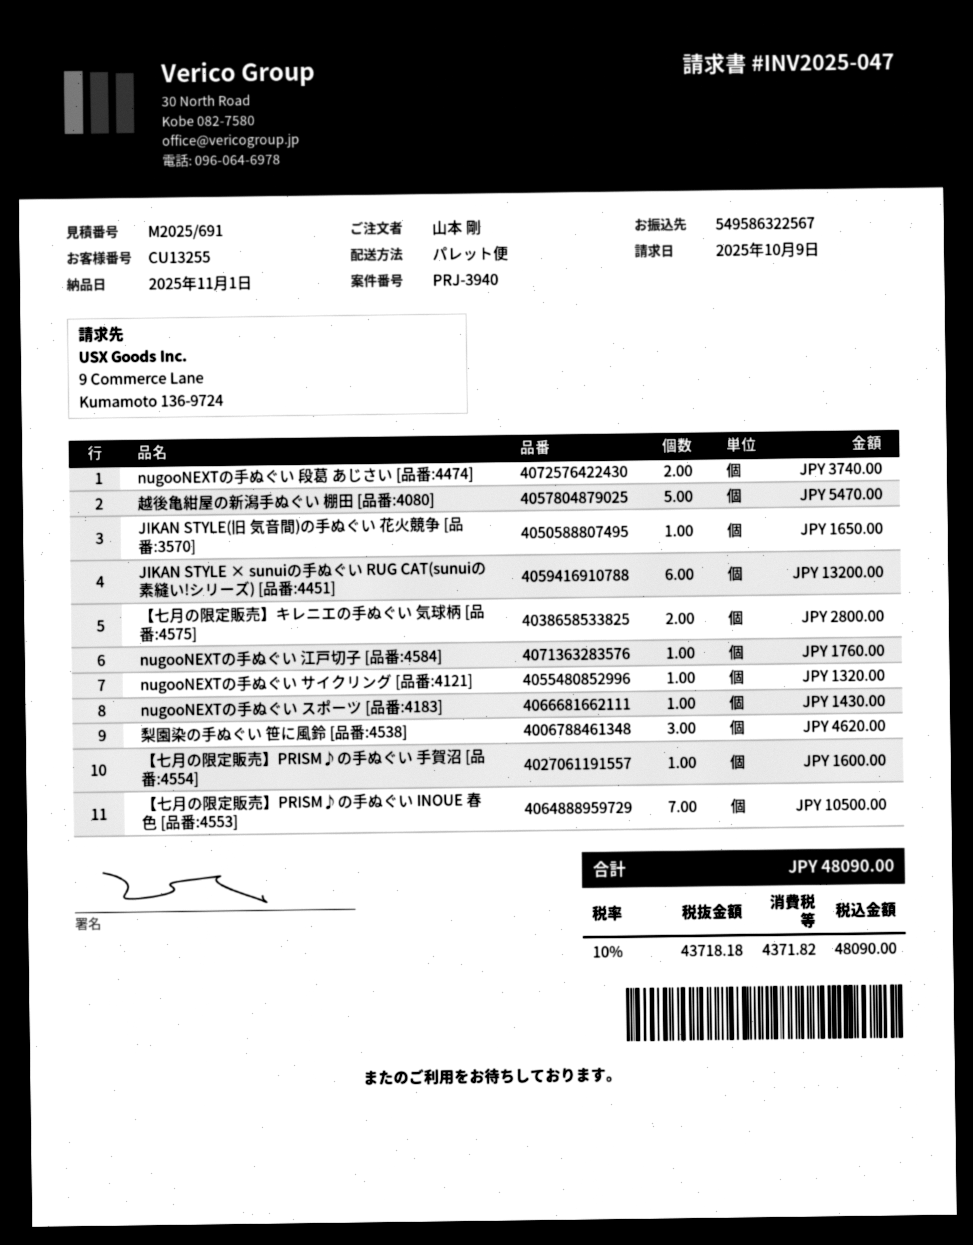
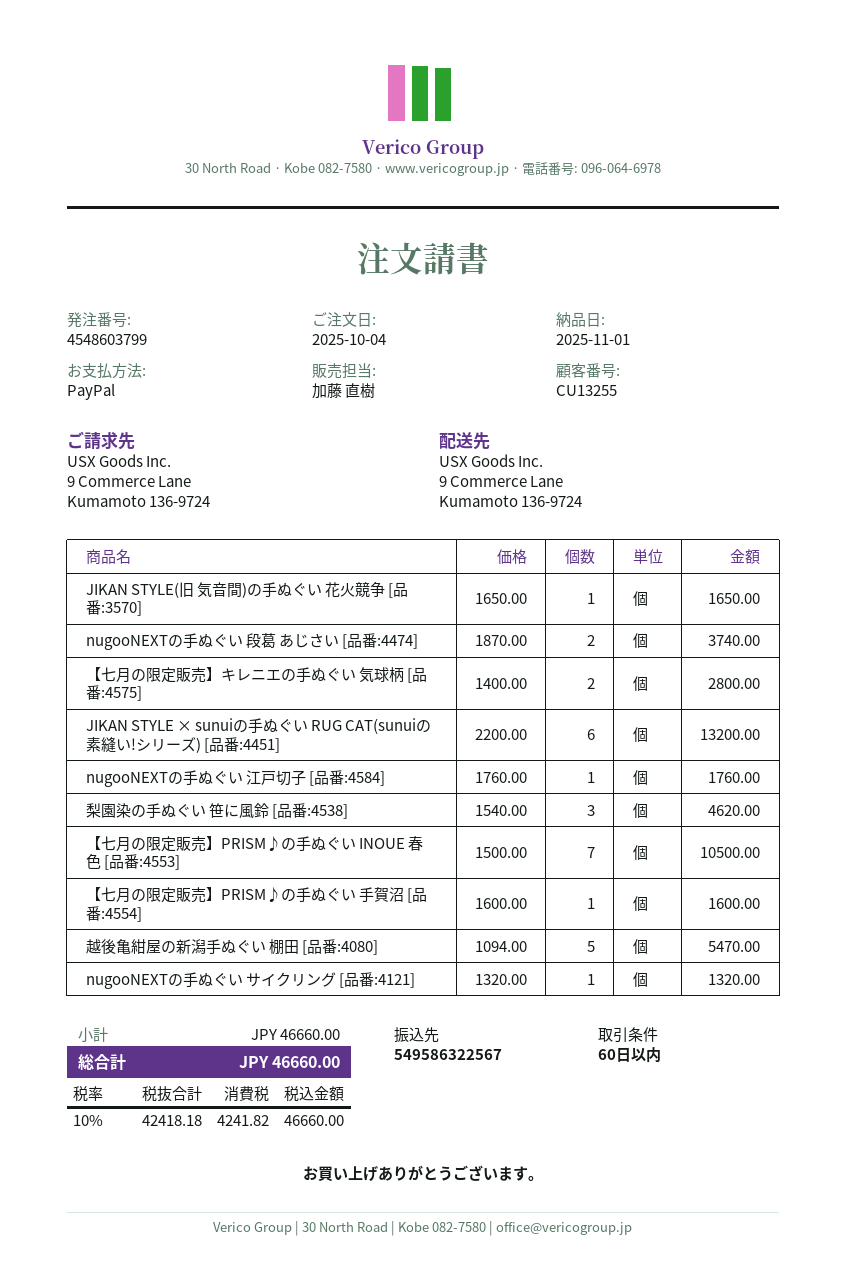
nugooNEXTの手ぬぐい スポーツ [品番:4183]: 1 for 1430.00 -> none
net: 43718.18 -> 42418.18
tax: 10% = 4371.82 -> 10% = 4241.82
total: 48090.00 -> 46660.00

